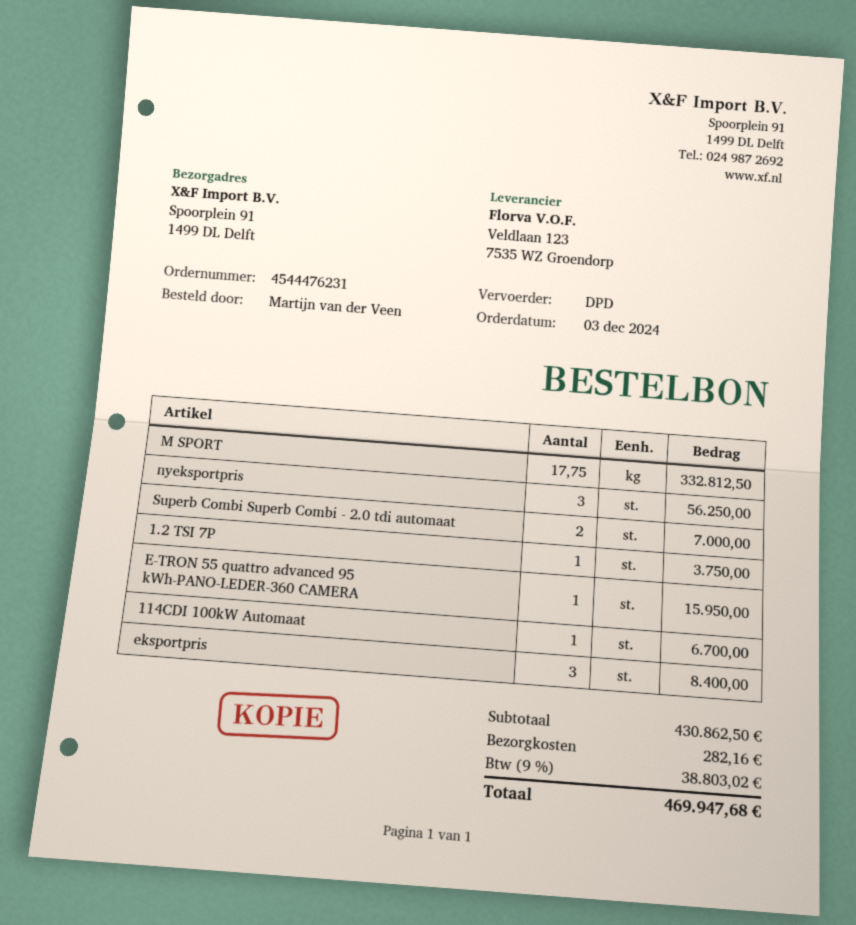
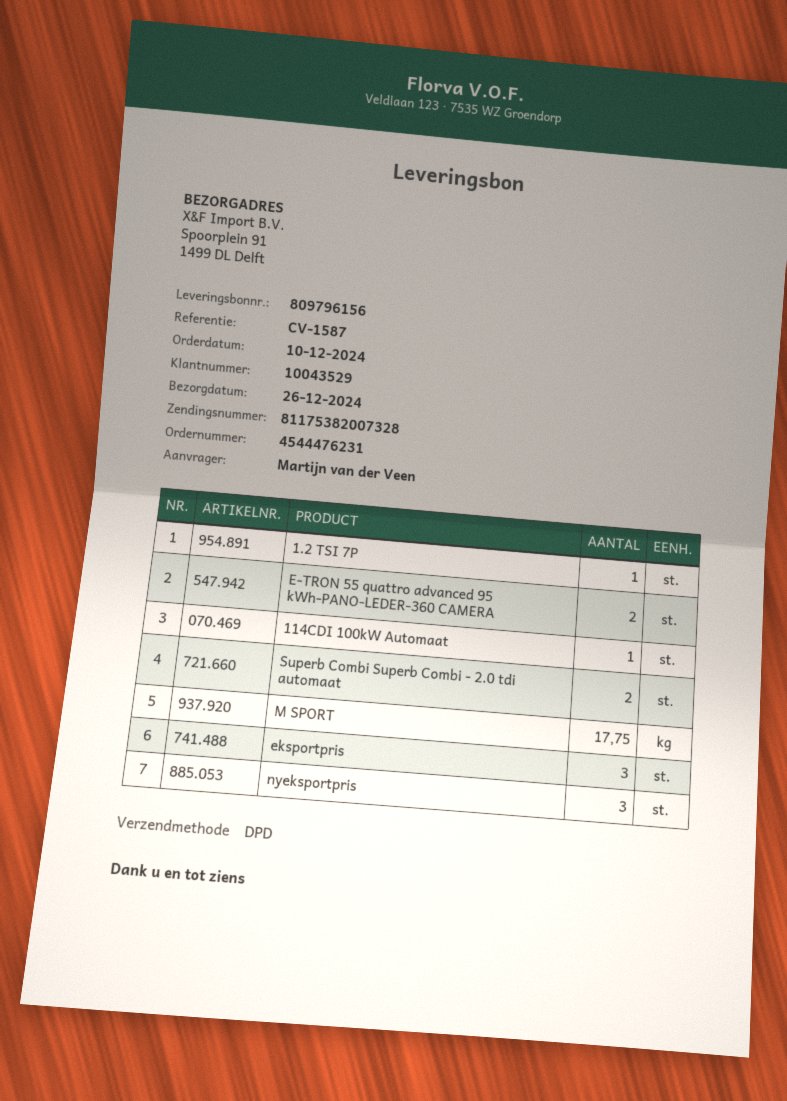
order date: 2024-12-03 -> 2024-12-10
E-TRON 55 quattro advanced 95 kWh-PANO-LEDER-360 CAMERA: 1 -> 2

